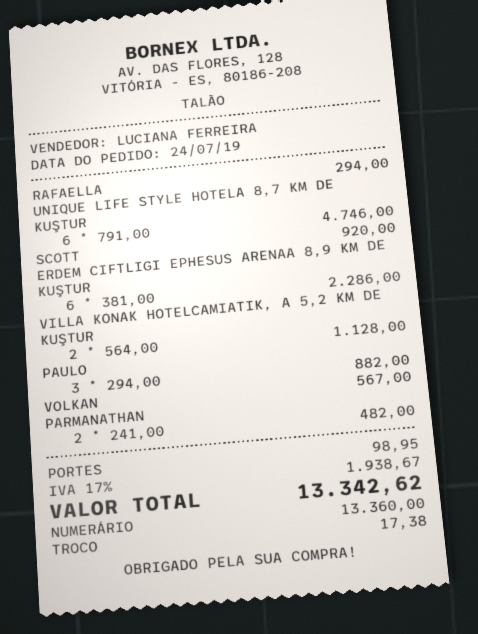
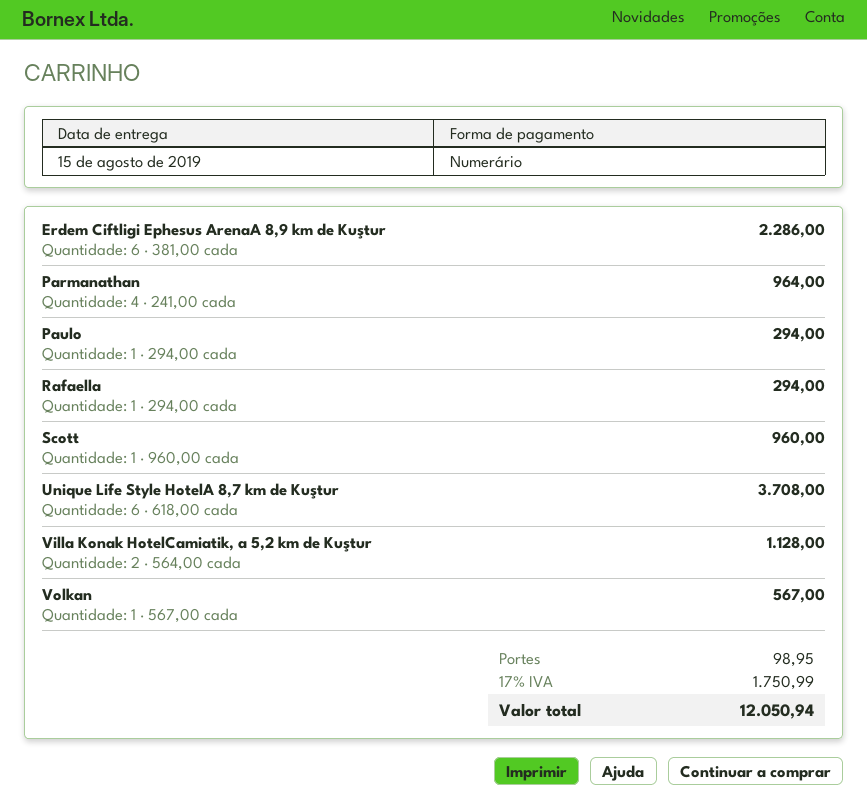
UNIQUE LIFE STYLE HOTELA 8,7 KM DE KUŞTUR: 6 x 791.00 = 4746.00 -> 6 x 618.00 = 3708.00
SCOTT: 1 x 920.00 = 920.00 -> 1 x 960.00 = 960.00
PAULO: 3 x 294.00 = 882.00 -> 1 x 294.00 = 294.00
PARMANATHAN: 2 x 241.00 = 482.00 -> 4 x 241.00 = 964.00
tax: 17% = 1938.67 -> 17% = 1750.99
total: 13342.62 -> 12050.94

